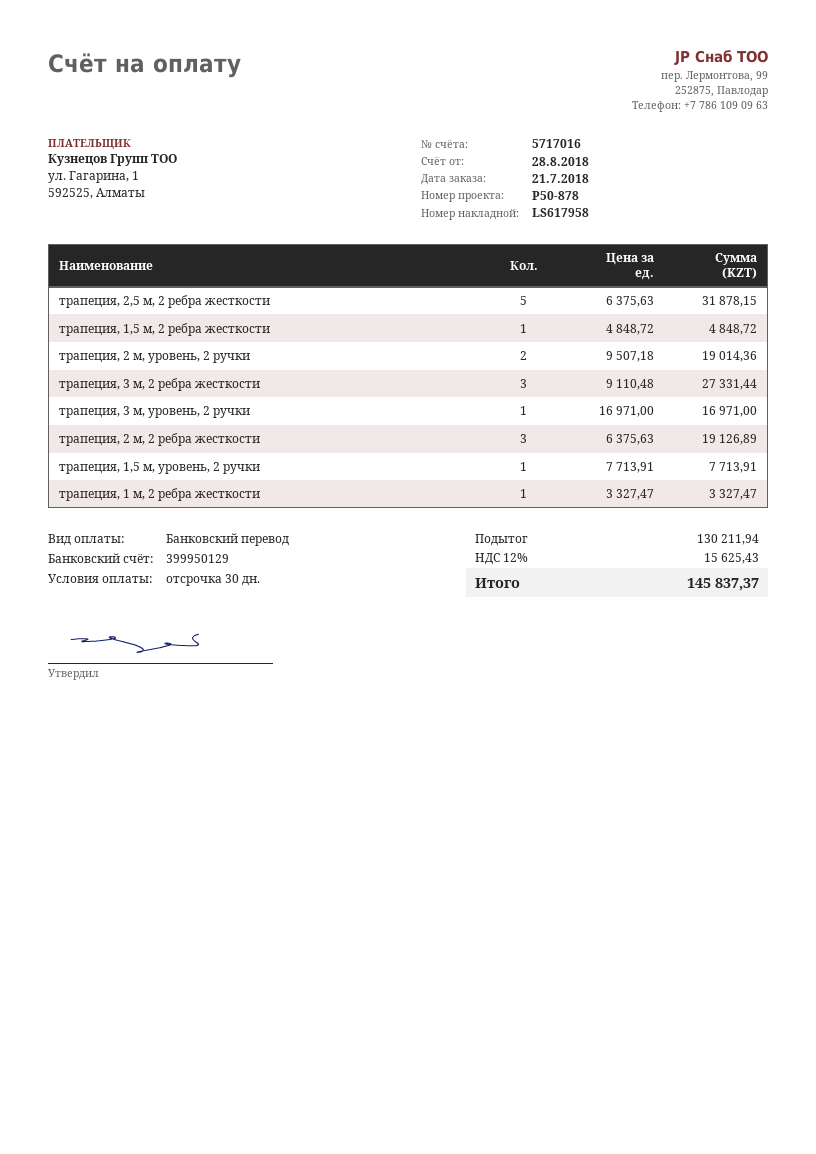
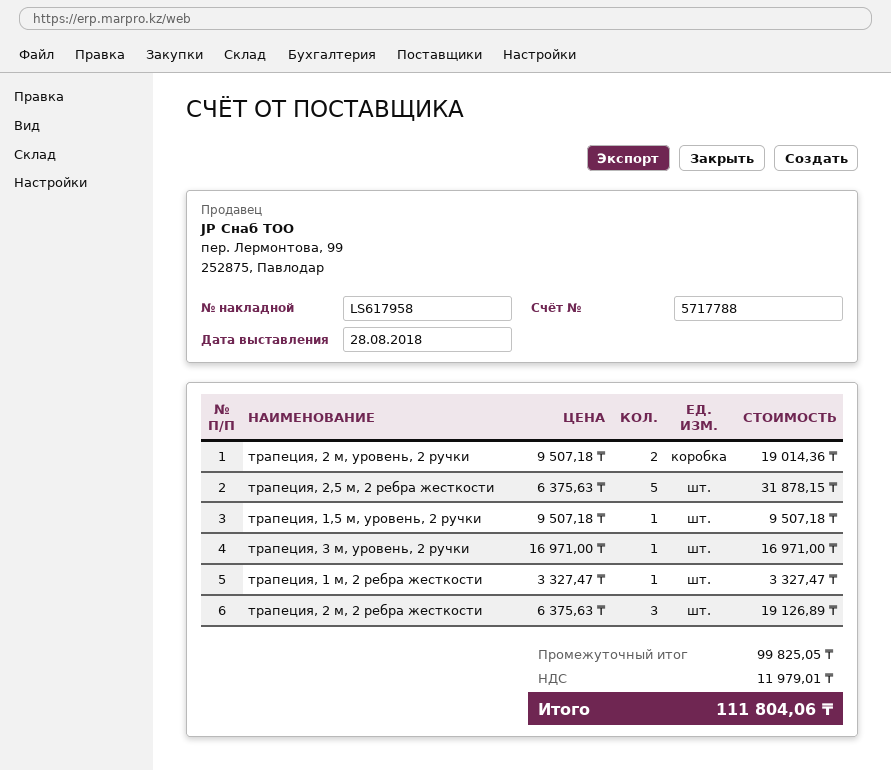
invoice number: 5717016 -> 5717788
трапеция, 1,5 м, 2 ребра жесткости: 1 x 4848.72 = 4848.72 -> none
трапеция, 3 м, 2 ребра жесткости: 3 x 9110.48 = 27331.44 -> none
трапеция, 1,5 м, уровень, 2 ручки: 1 x 7713.91 = 7713.91 -> 1 x 9507.18 = 9507.18
subtotal: 130211.94 -> 99825.05
tax: 15625.43 -> 11979.01
total: 145837.37 -> 111804.06

